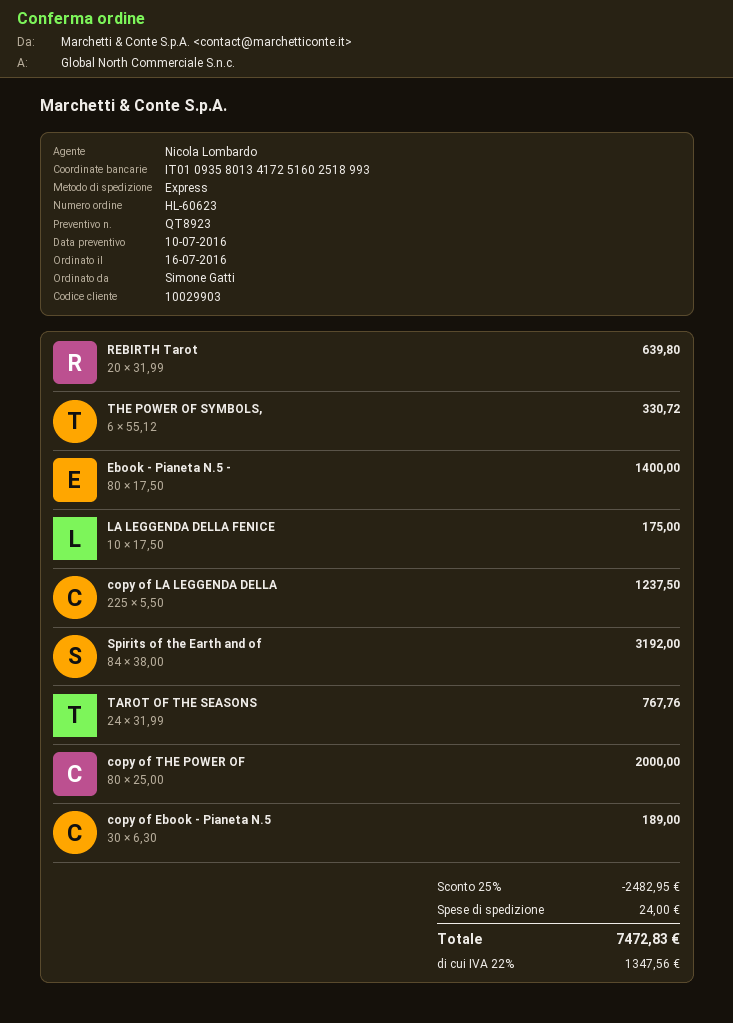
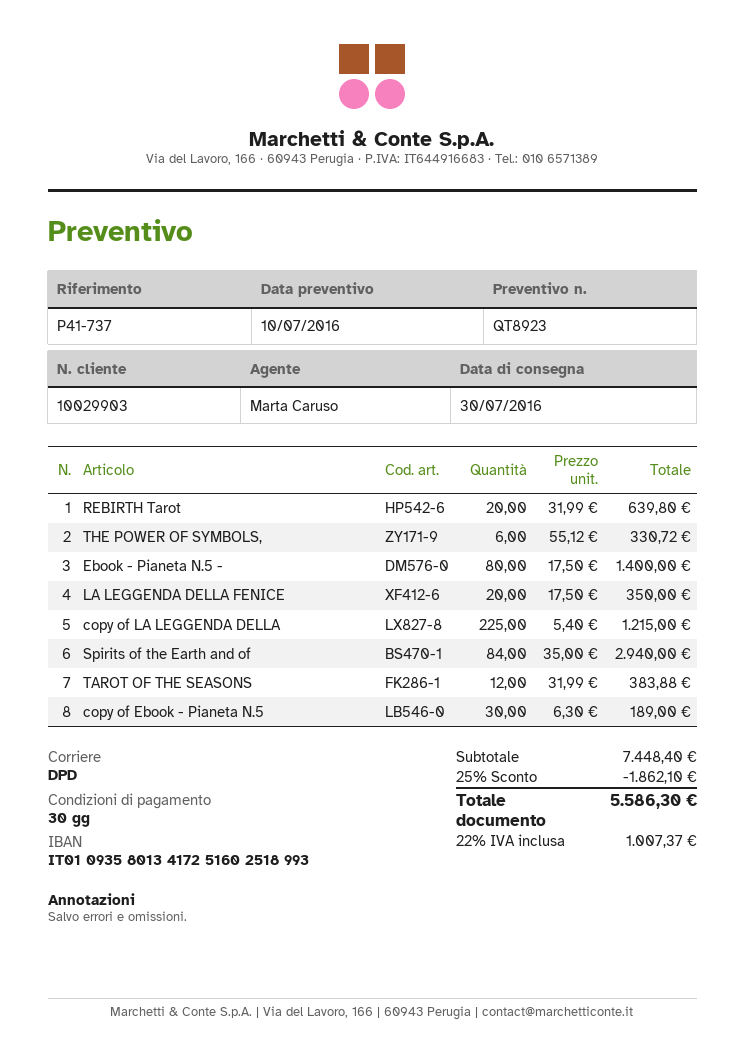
sales rep: Nicola Lombardo -> Marta Caruso
shipping method: express -> DPD
LA LEGGENDA DELLA FENICE: 10 x 17.50 = 175.00 -> 20 x 17.50 = 350.00
copy of LA LEGGENDA DELLA: 225 x 5.50 = 1237.50 -> 225 x 5.40 = 1215.00
Spirits of the Earth and of: 84 x 38.00 = 3192.00 -> 84 x 35.00 = 2940.00
TAROT OF THE SEASONS: 24 x 31.99 = 767.76 -> 12 x 31.99 = 383.88
copy of THE POWER OF: 80 x 25.00 = 2000.00 -> none
discount: 25% = 2482.95 -> 25% = 1862.10
shipping: 24.00 -> none
tax: 22% = 1347.56 -> 22% = 1007.37
total: 7472.83 -> 5586.30

